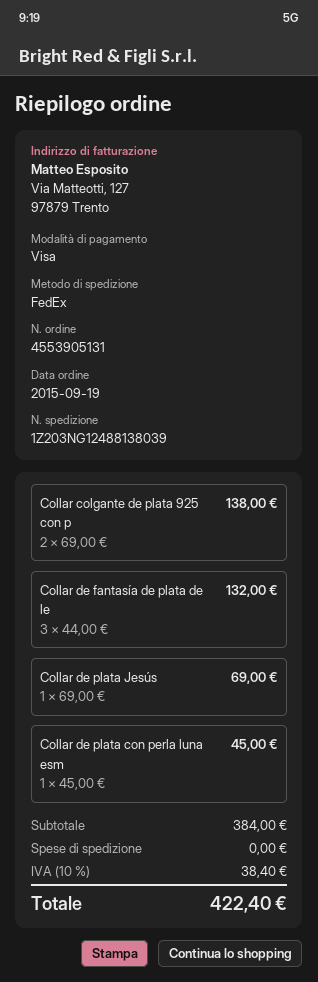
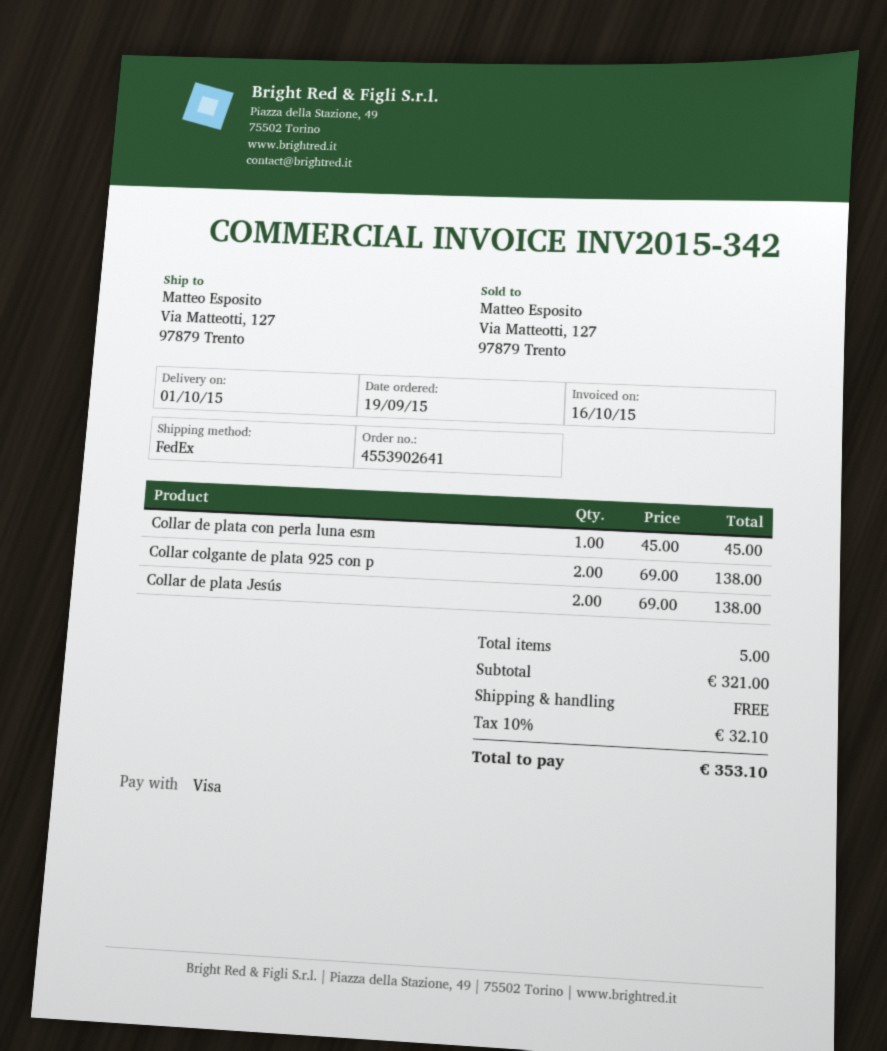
order number: 4553905131 -> 4553902641
Collar de fantasía de plata de le: 3 x 44.00 = 132.00 -> none
Collar de plata Jesús: 1 x 69.00 = 69.00 -> 2 x 69.00 = 138.00
subtotal: 384.00 -> 321.00
tax: 10% = 38.40 -> 10% = 32.10
total: 422.40 -> 353.10

